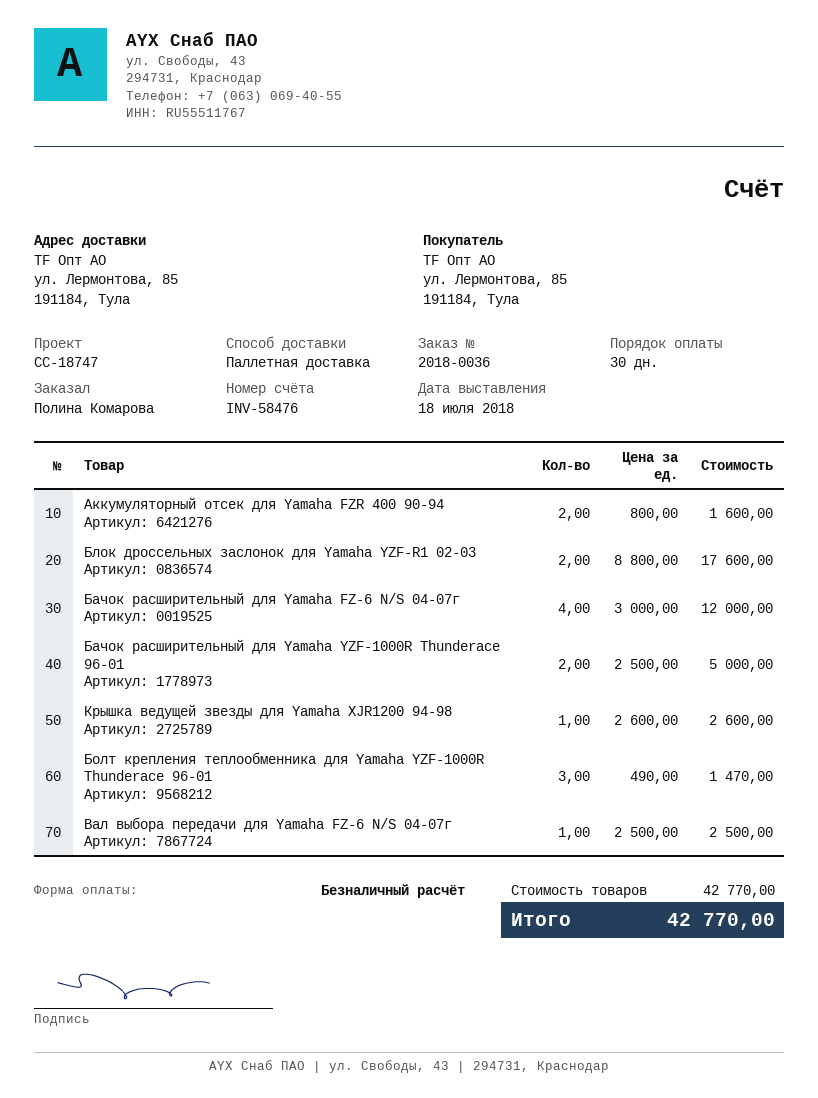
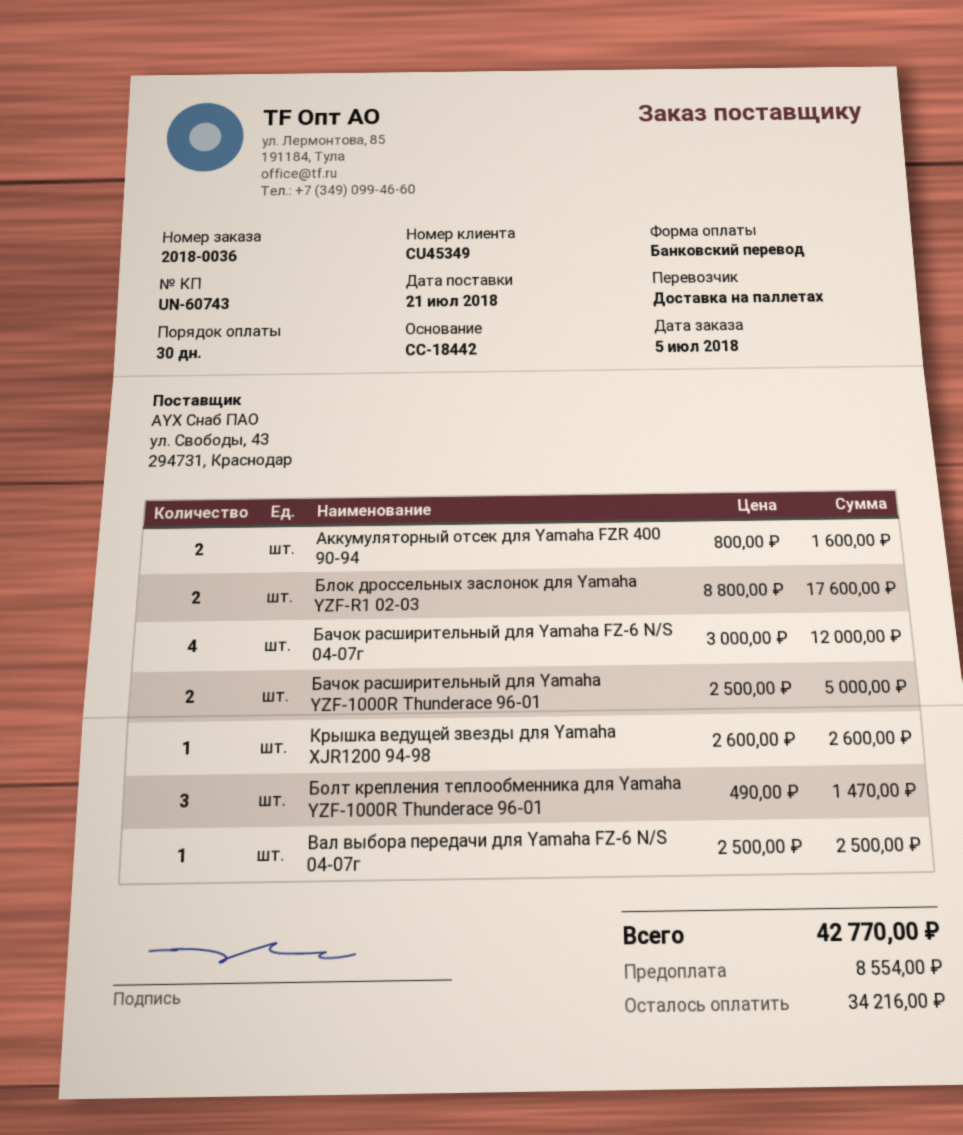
reference: CC-18747 -> CC-18442

